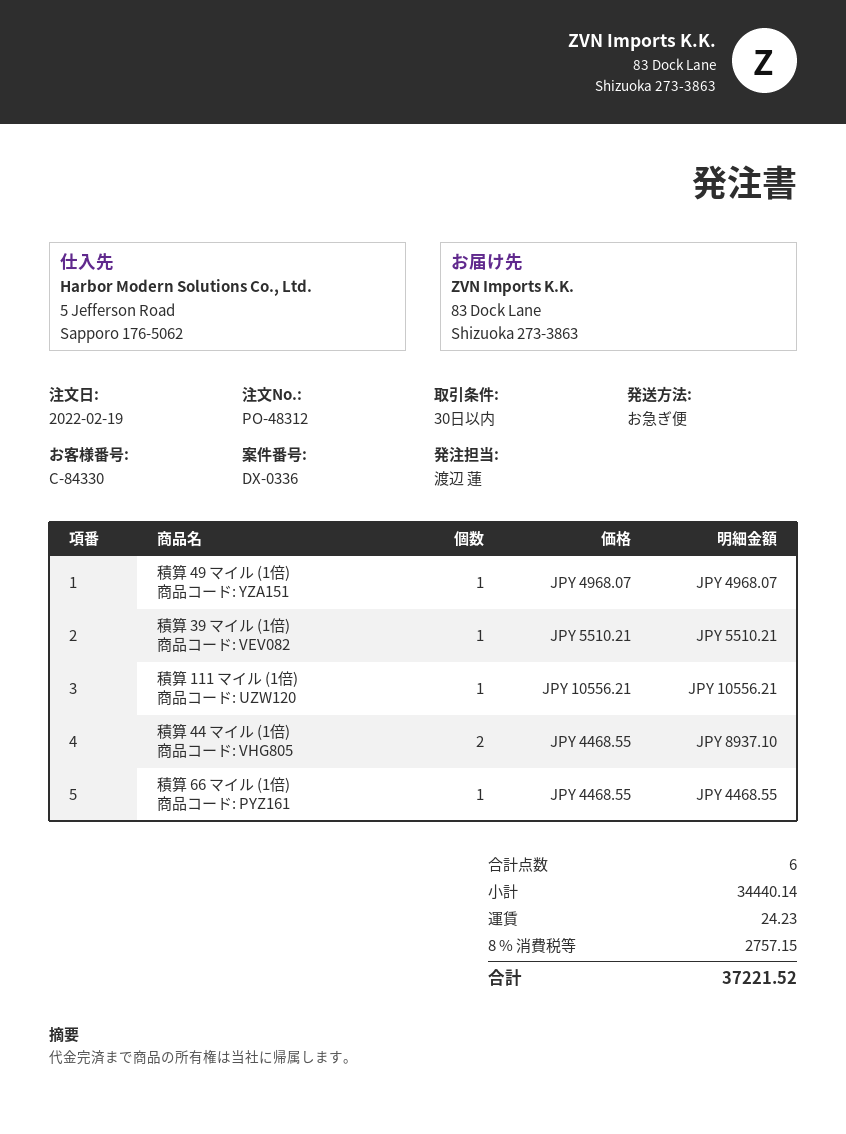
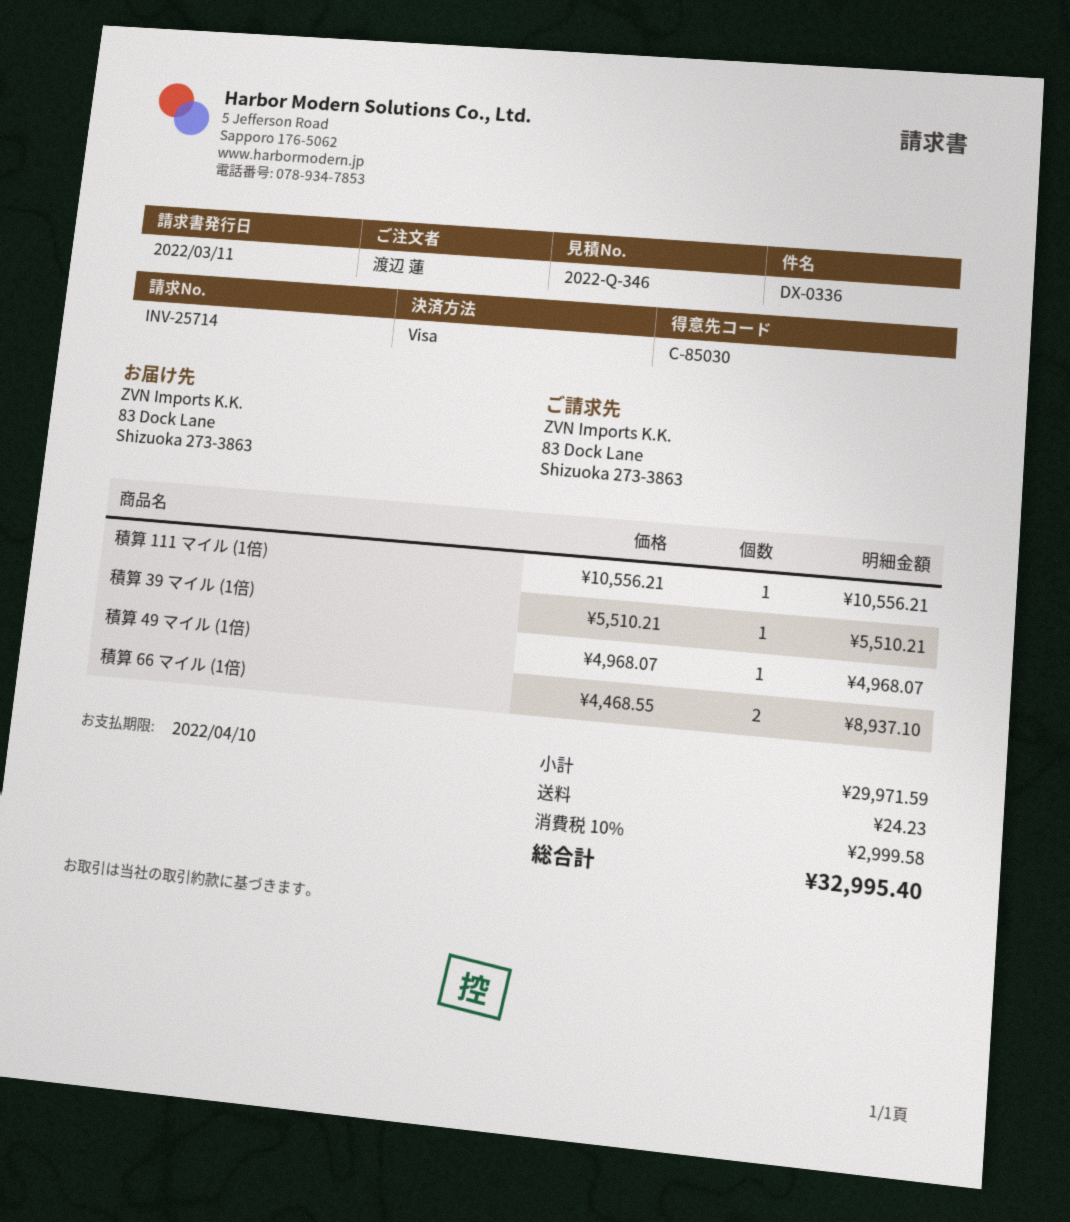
customer number: C-84330 -> C-85030
積算 44 マイル (1倍): 2 x 4468.55 = 8937.10 -> none
積算 66 マイル (1倍): 1 x 4468.55 = 4468.55 -> 2 x 4468.55 = 8937.10
subtotal: 34440.14 -> 29971.59
tax: 8% = 2757.15 -> 10% = 2999.58
total: 37221.52 -> 32995.40

